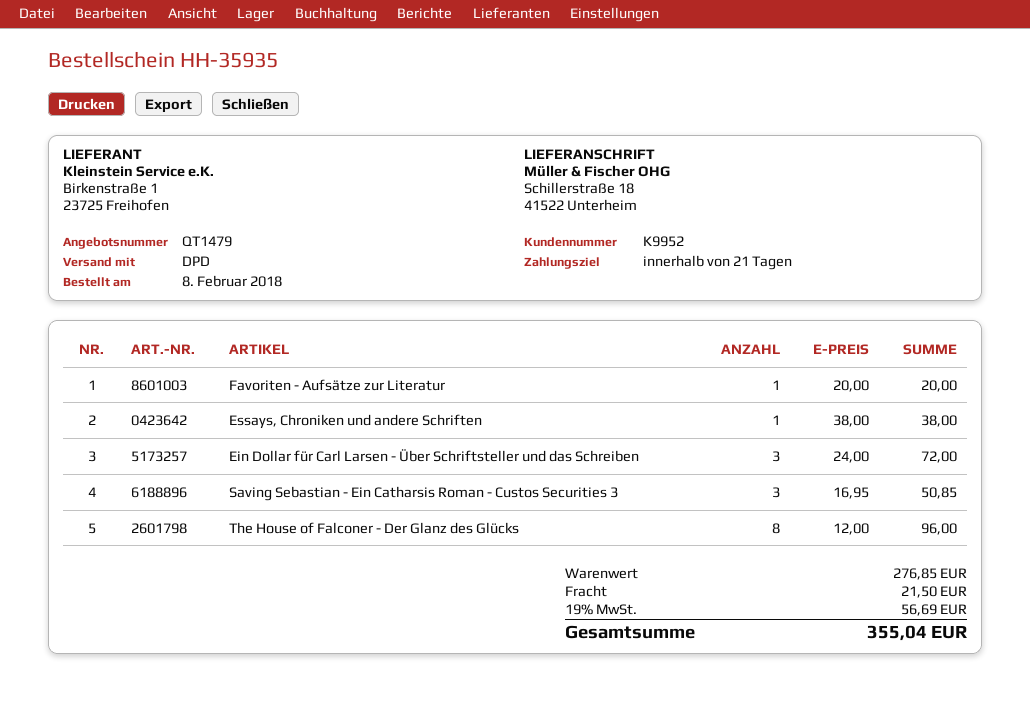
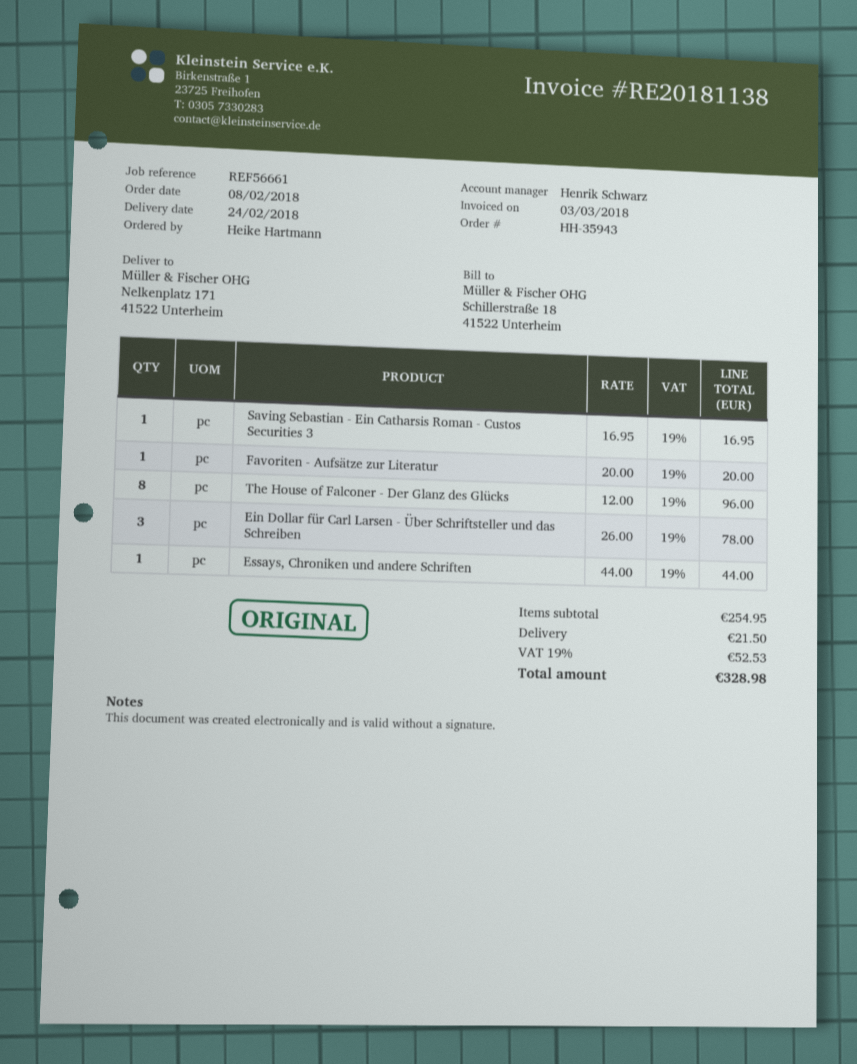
order number: HH-35935 -> HH-35943
ship to: Schillerstraße 18, 41522 Unterheim -> Nelkenplatz 171, 41522 Unterheim
Essays, Chroniken und andere Schriften: 1 x 38.00 = 38.00 -> 1 x 44.00 = 44.00
Ein Dollar für Carl Larsen - Über Schriftsteller und das Schreiben: 3 x 24.00 = 72.00 -> 3 x 26.00 = 78.00
Saving Sebastian - Ein Catharsis Roman - Custos Securities 3: 3 x 16.95 = 50.85 -> 1 x 16.95 = 16.95
subtotal: 276.85 -> 254.95
tax: 19% = 56.69 -> 19% = 52.53
total: 355.04 -> 328.98

